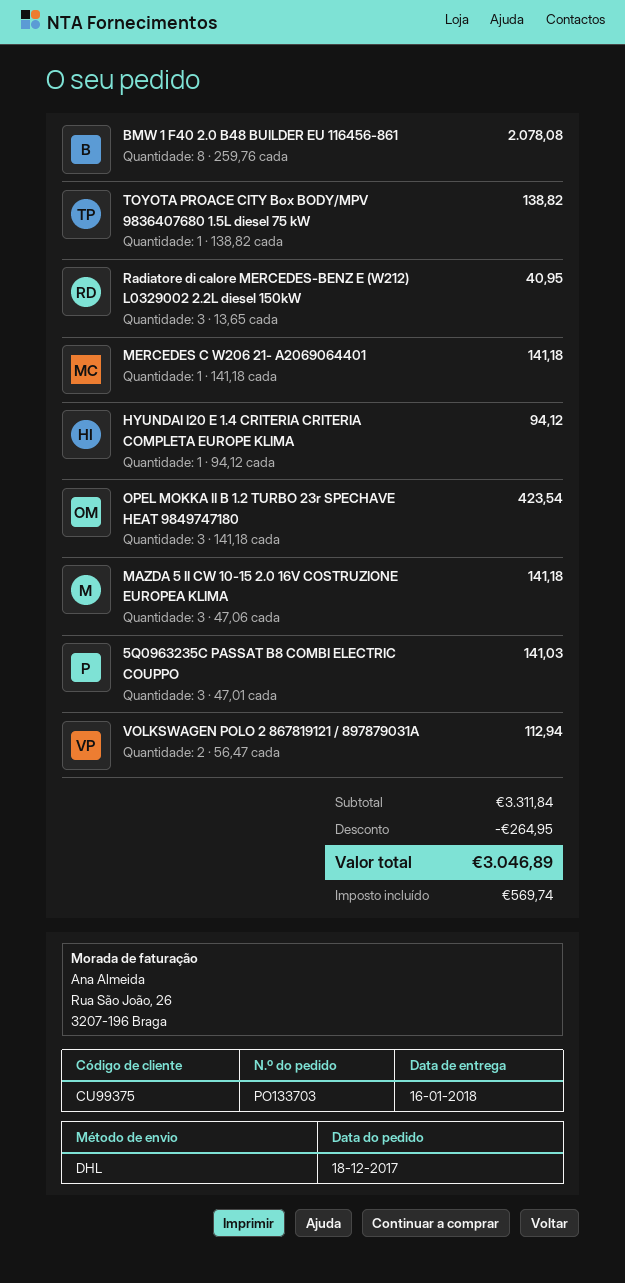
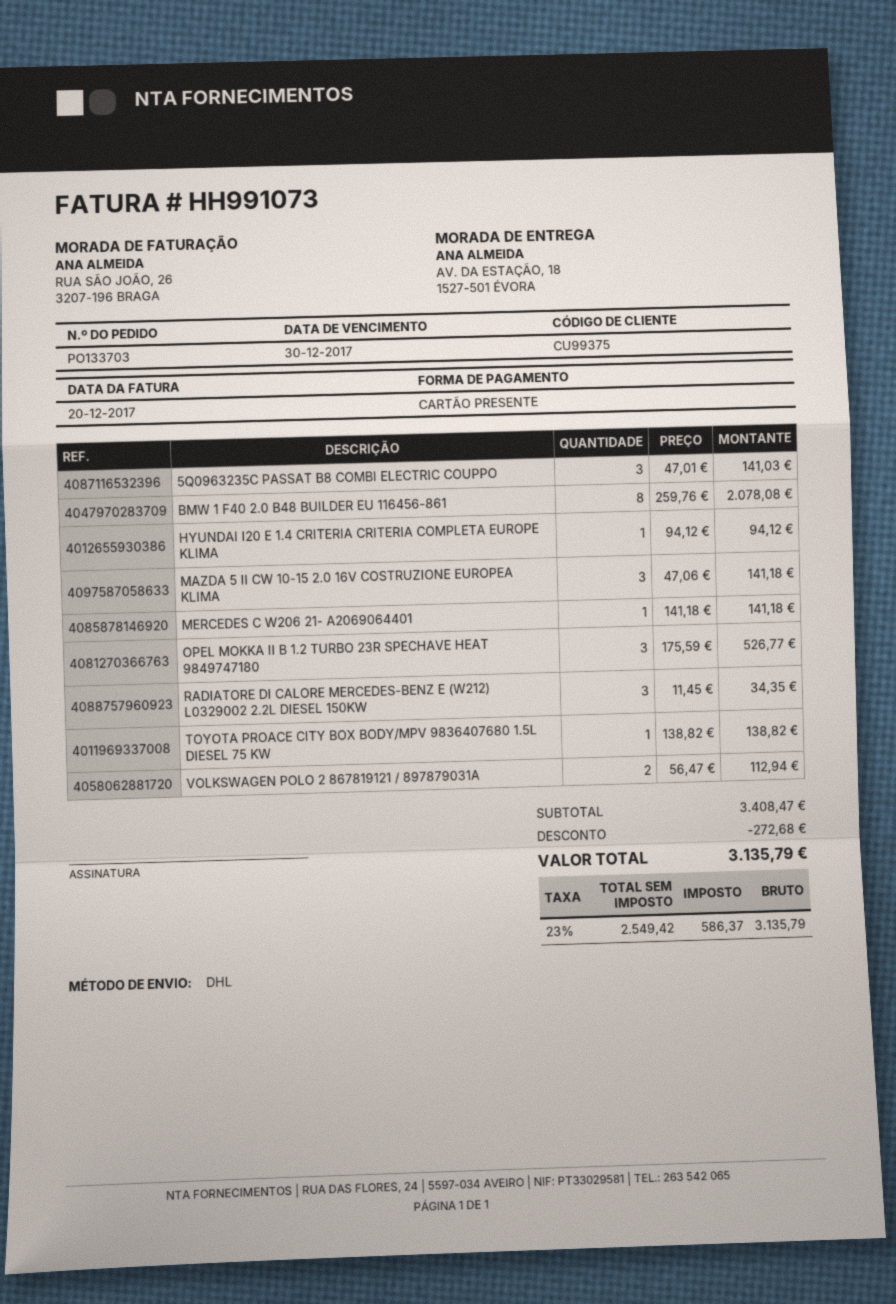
Radiatore di calore MERCEDES-BENZ E (W212) L0329002 2.2L diesel 150kW: 3 x 13.65 = 40.95 -> 3 x 11.45 = 34.35
OPEL MOKKA II B 1.2 TURBO 23r SPECHAVE HEAT 9849747180: 3 x 141.18 = 423.54 -> 3 x 175.59 = 526.77
subtotal: 3311.84 -> 3408.47
discount: 264.95 -> 272.68
tax: 569.74 -> 586.37
total: 3046.89 -> 3135.79

